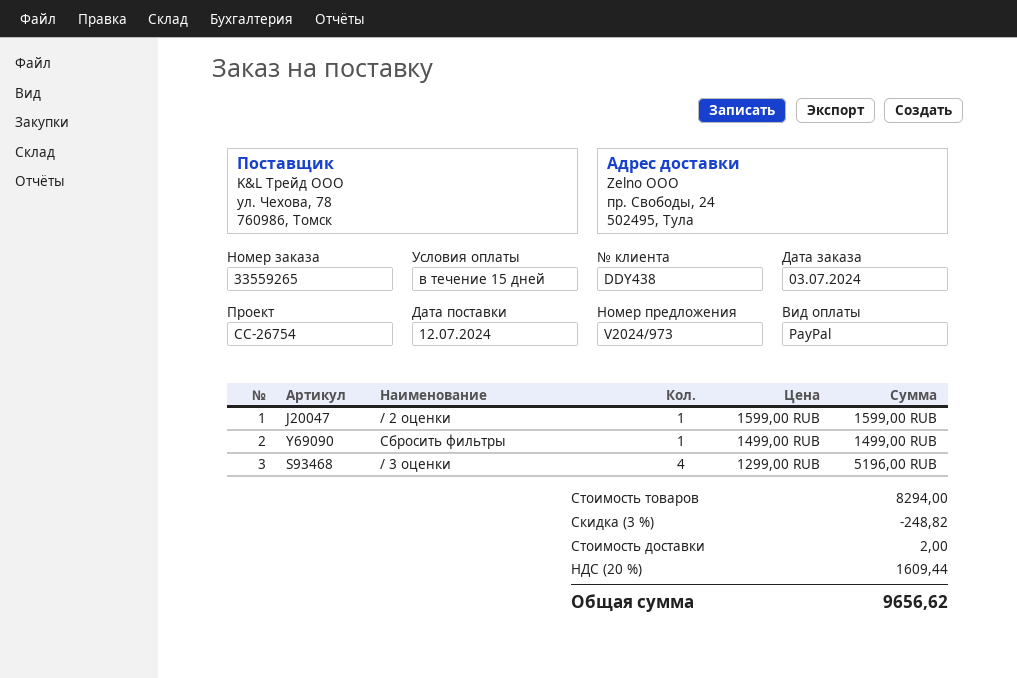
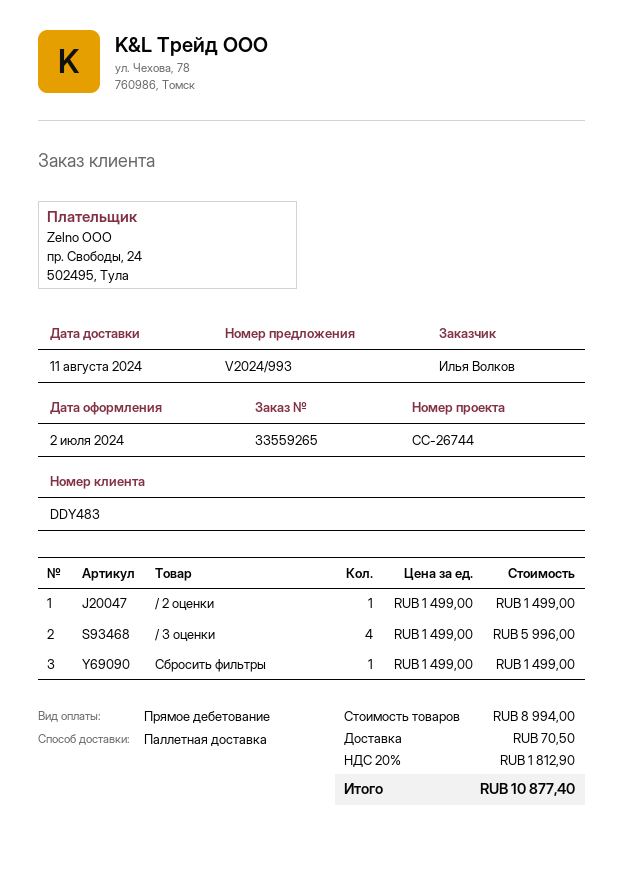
quote number: V2024/973 -> V2024/993
order date: 2024-07-03 -> 2024-07-02
delivery date: 2024-07-12 -> 2024-08-11
customer number: DDY438 -> DDY483
reference: CC-26754 -> CC-26744
payment method: PayPal -> direct debit
/ 2 оценки: 1 x 1599.00 = 1599.00 -> 1 x 1499.00 = 1499.00
/ 3 оценки: 4 x 1299.00 = 5196.00 -> 4 x 1499.00 = 5996.00
subtotal: 8294.00 -> 8994.00
discount: 3% = 248.82 -> none
shipping: 2.00 -> 70.50
tax: 20% = 1609.44 -> 20% = 1812.90
total: 9656.62 -> 10877.40

